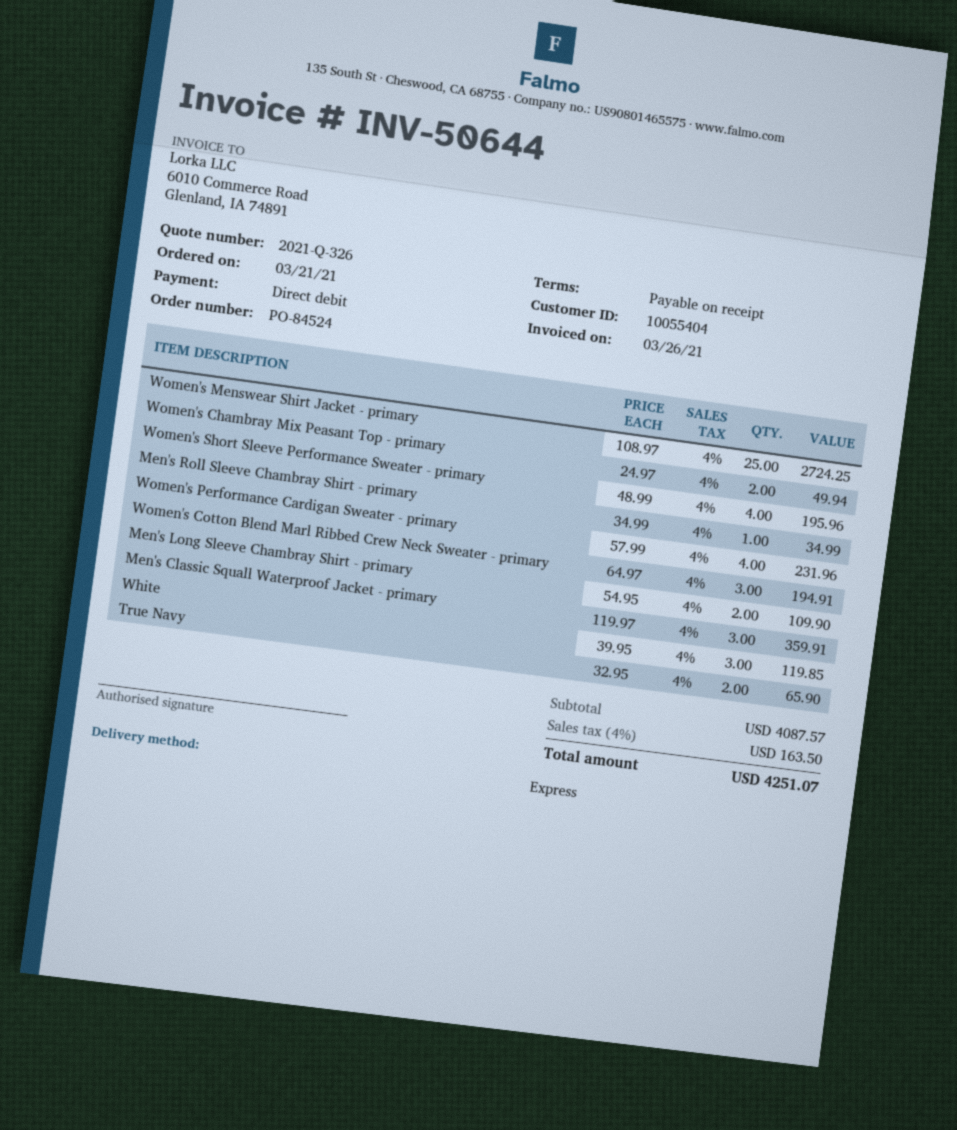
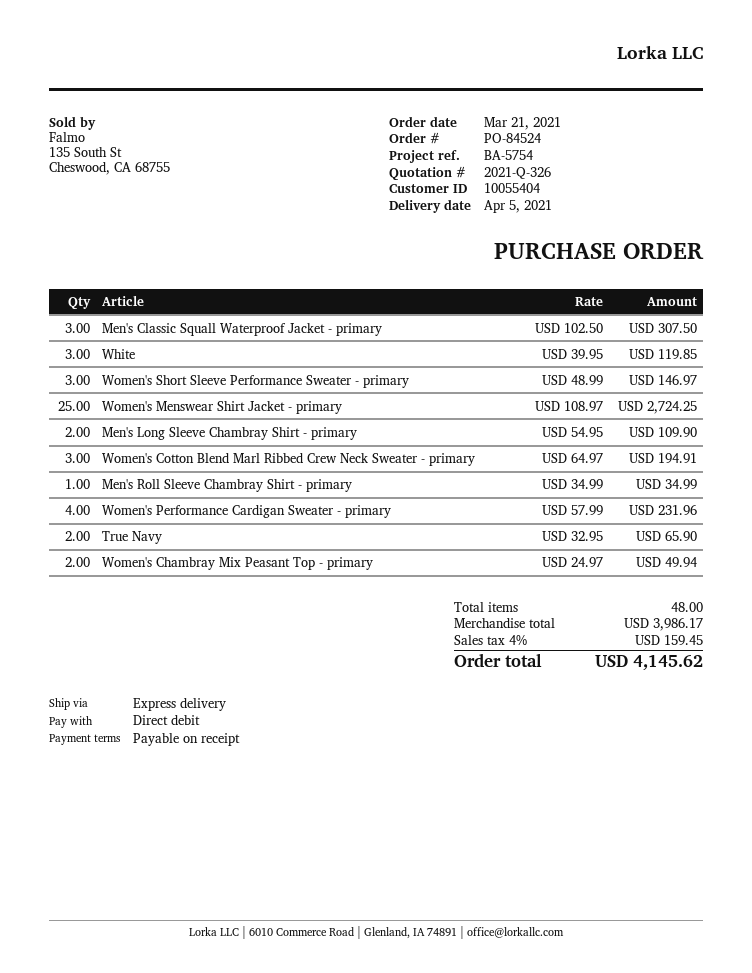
Women's Short Sleeve Performance Sweater - primary: 4 x 48.99 = 195.96 -> 3 x 48.99 = 146.97
Men's Classic Squall Waterproof Jacket - primary: 3 x 119.97 = 359.91 -> 3 x 102.50 = 307.50
subtotal: 4087.57 -> 3986.17
tax: 4% = 163.50 -> 4% = 159.45
total: 4251.07 -> 4145.62

